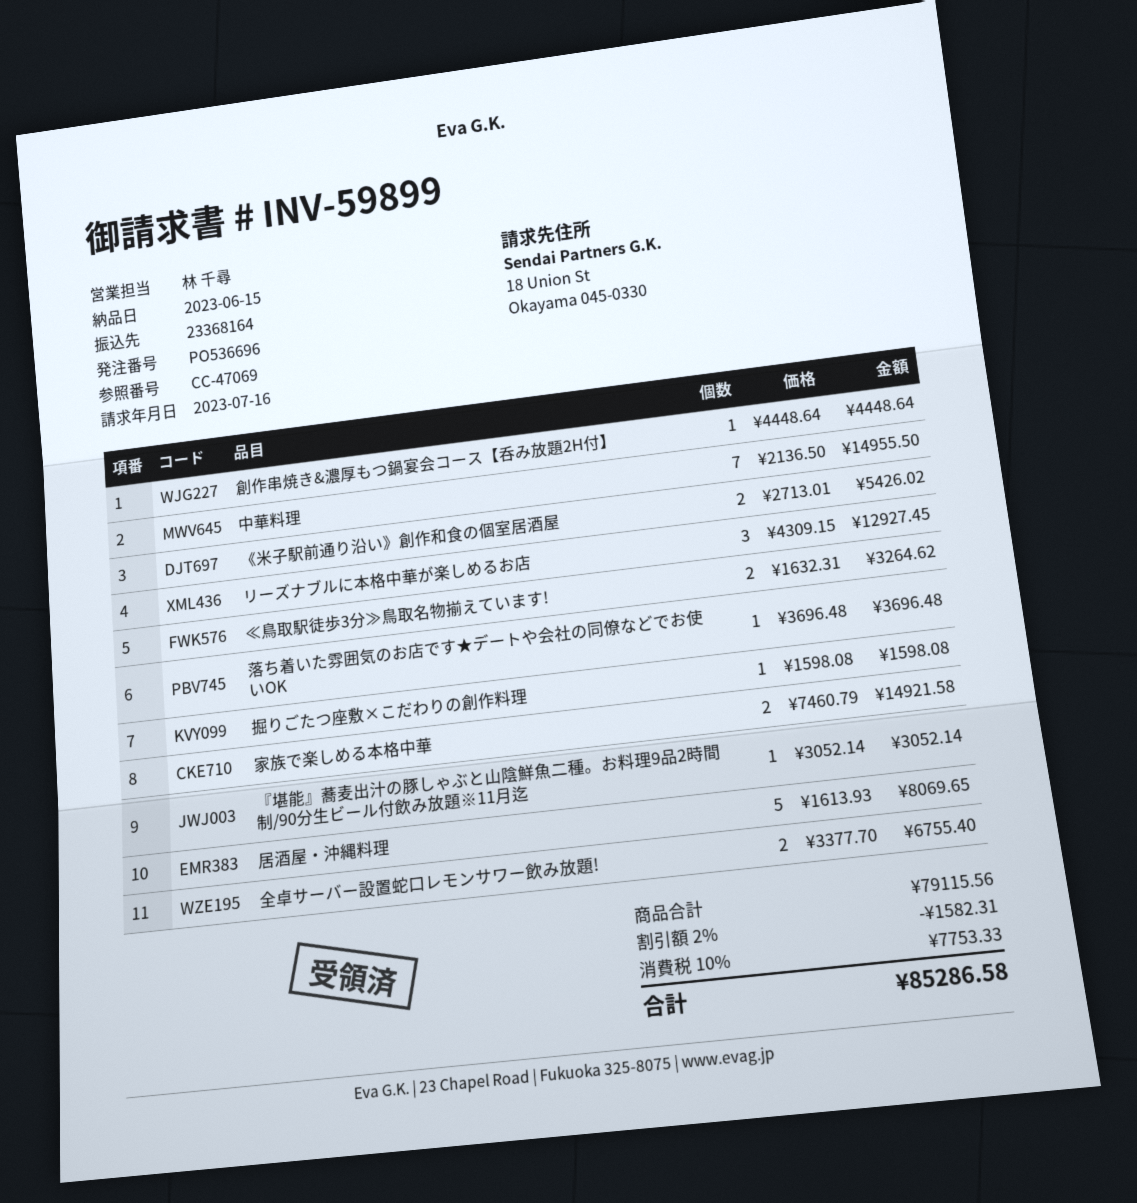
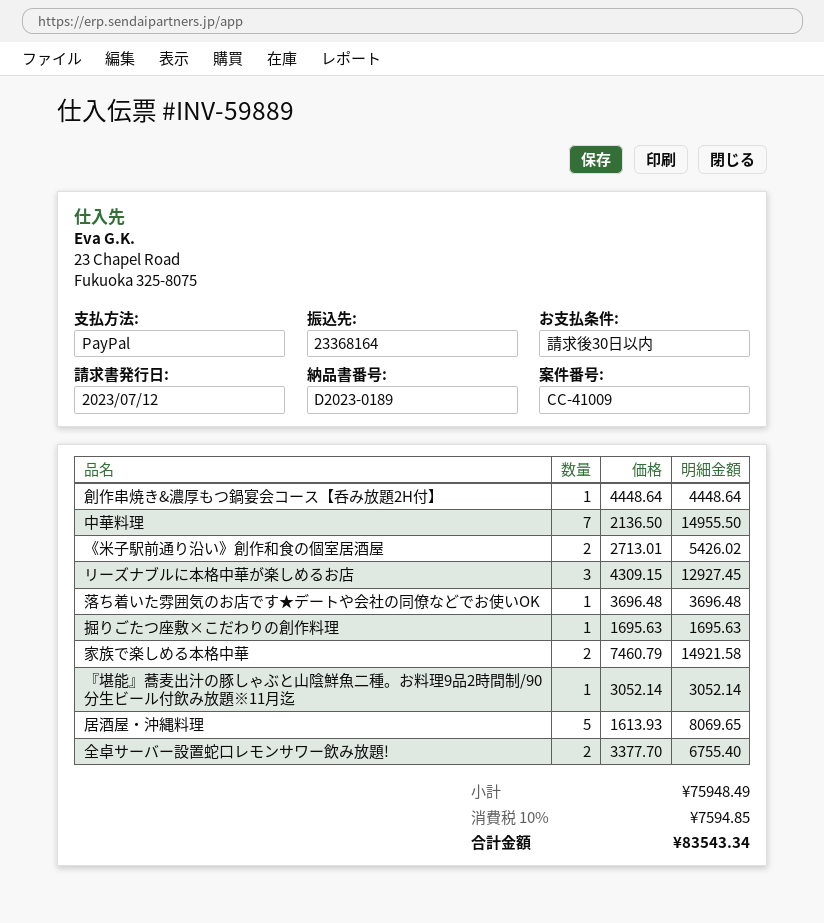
invoice number: INV-59899 -> INV-59889
invoice date: 2023-07-16 -> 2023-07-12
reference: CC-47069 -> CC-41009
≪鳥取駅徒歩3分≫鳥取名物揃えています!: 2 x 1632.31 = 3264.62 -> none
掘りごたつ座敷×こだわりの創作料理: 1 x 1598.08 = 1598.08 -> 1 x 1695.63 = 1695.63
subtotal: 79115.56 -> 75948.49
discount: 2% = 1582.31 -> none
tax: 10% = 7753.33 -> 10% = 7594.85
total: 85286.58 -> 83543.34

